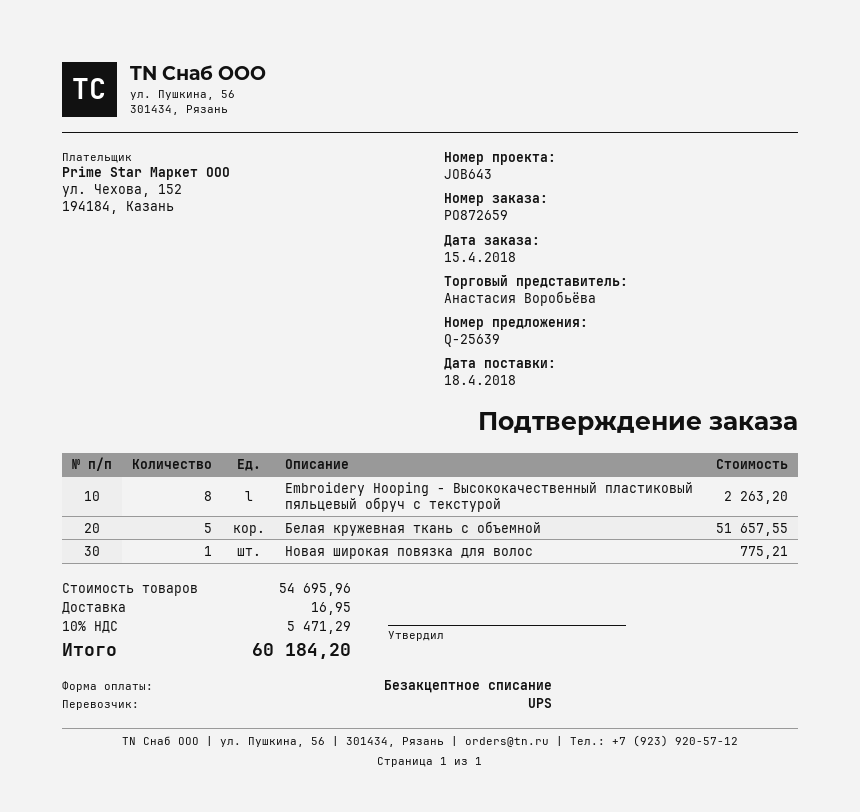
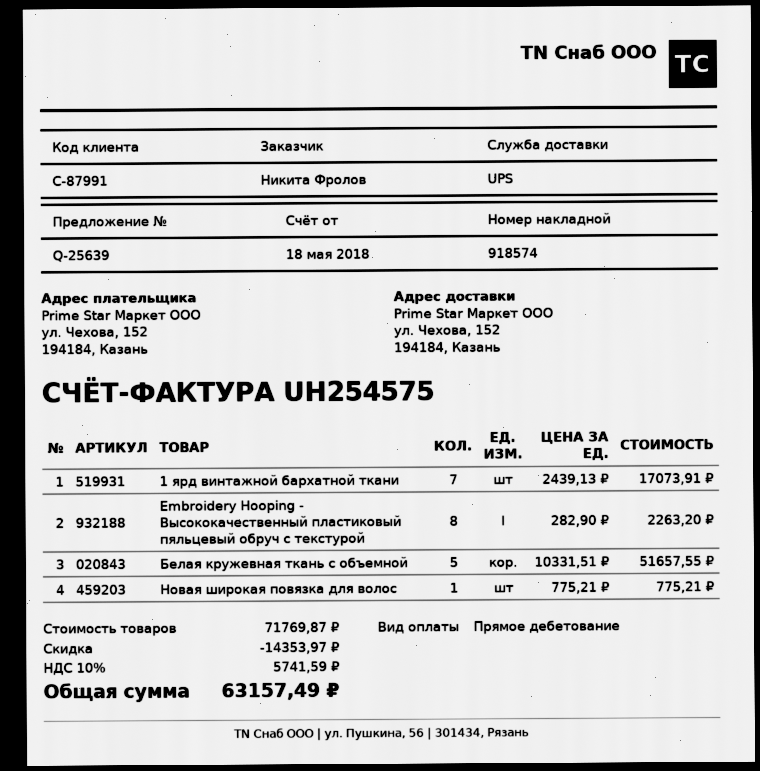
1 ярд винтажной бархатной ткани: none -> 7 for 17073.91
subtotal: 54695.96 -> 71769.87
discount: none -> 14353.97
shipping: 16.95 -> none
tax: 10% = 5471.29 -> 10% = 5741.59
total: 60184.20 -> 63157.49

